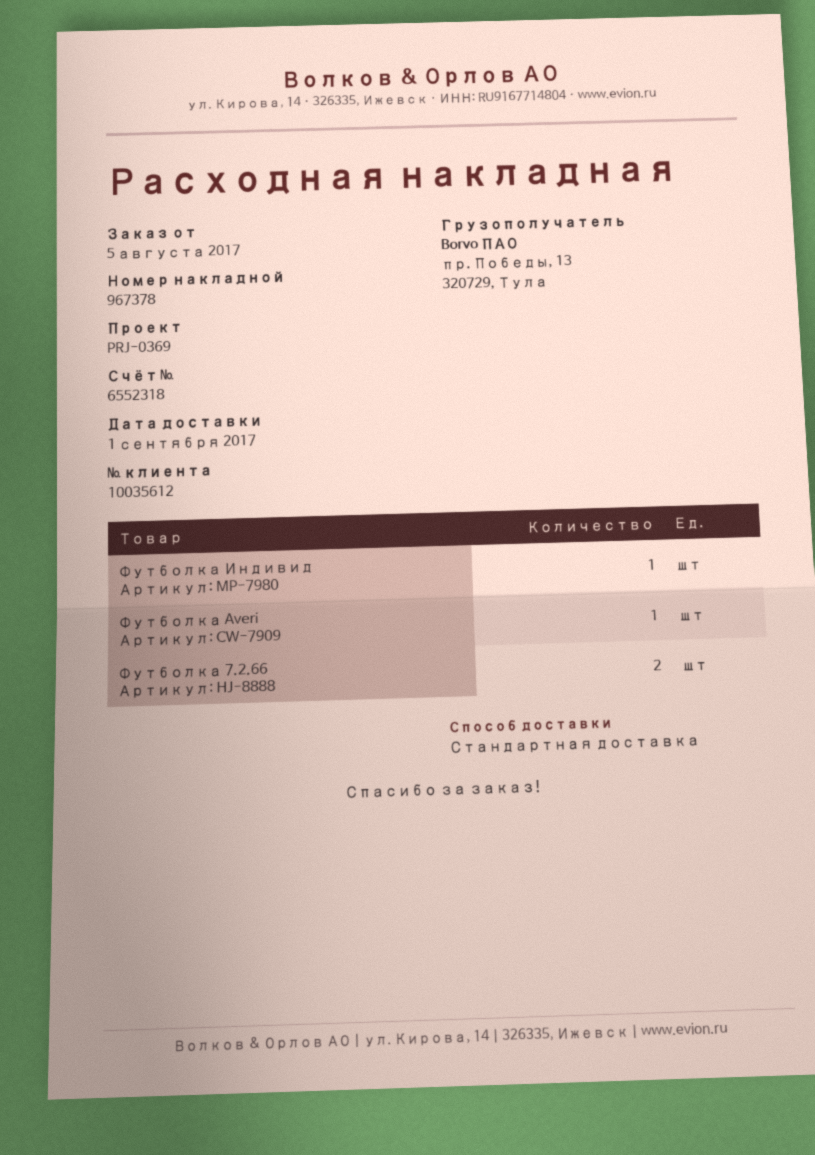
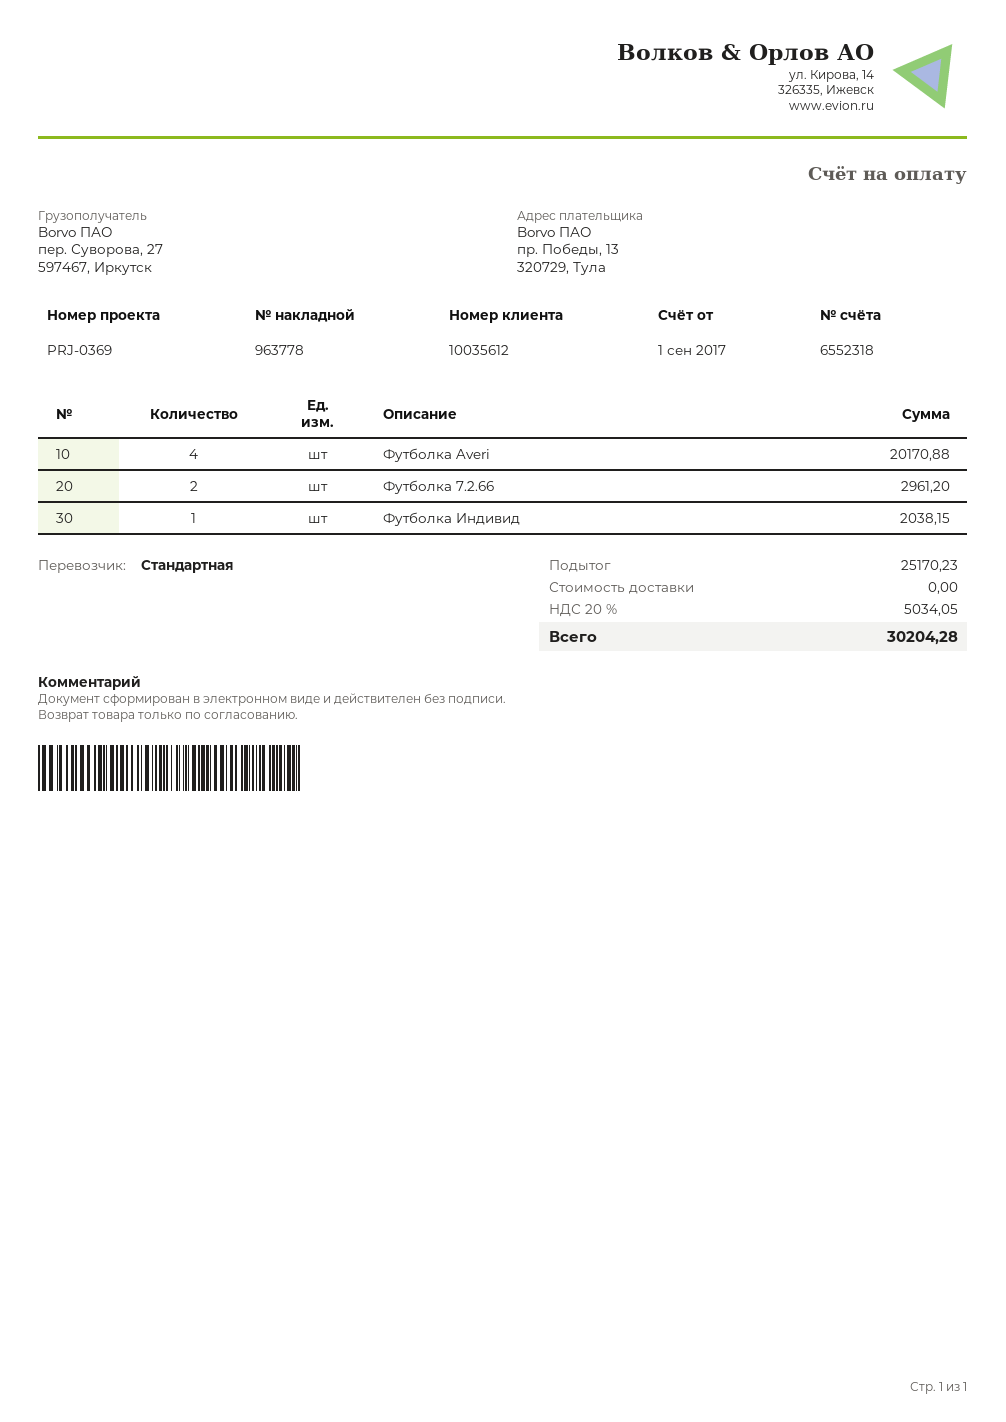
delivery note number: 967378 -> 963778
ship to: пр. Победы, 13, 320729, Тула -> пер. Суворова, 27, 597467, Иркутск
Футболка Averi: 1 -> 4

